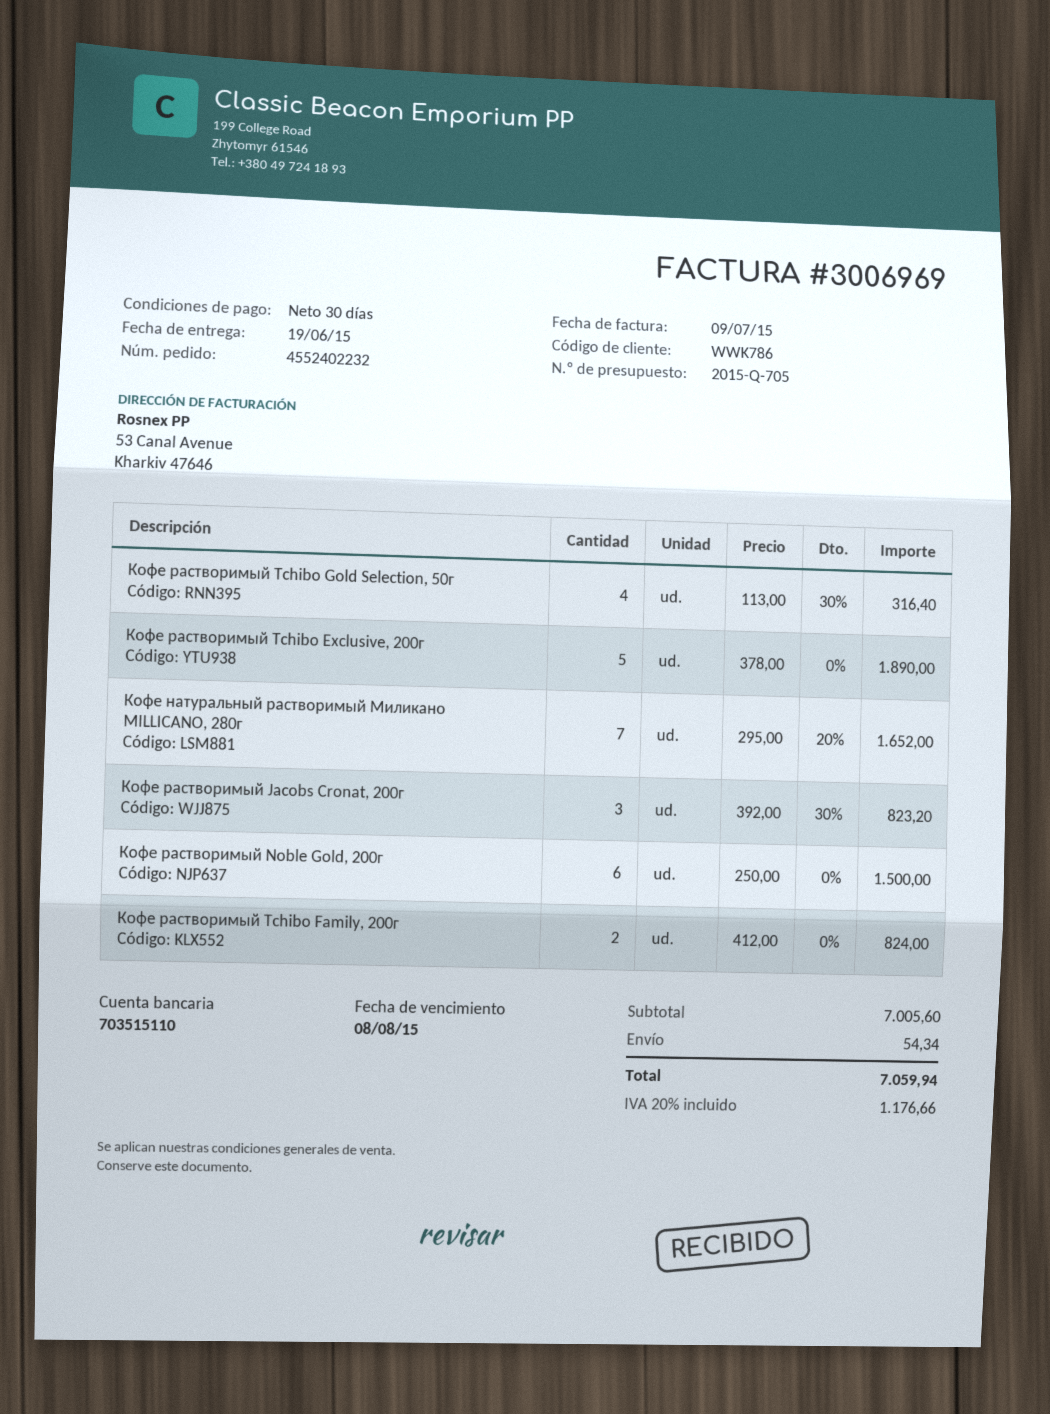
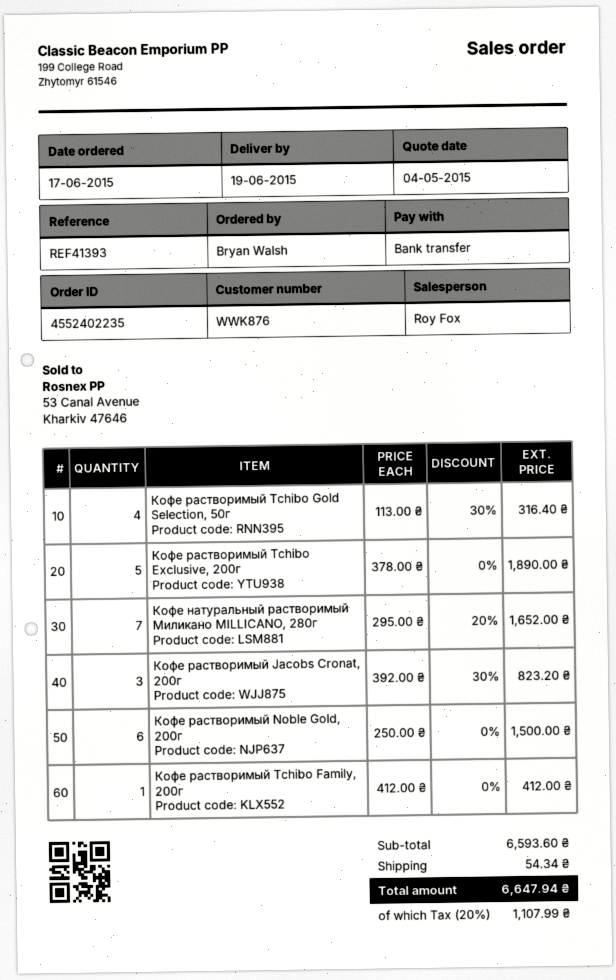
order number: 4552402232 -> 4552402235
customer number: WWK786 -> WWK876
Кофе растворимый Tchibo Family, 200г: 2 x 412.00 = 824.00 -> 1 x 412.00 = 412.00
subtotal: 7005.60 -> 6593.60
tax: 20% = 1176.66 -> 20% = 1107.99
total: 7059.94 -> 6647.94

